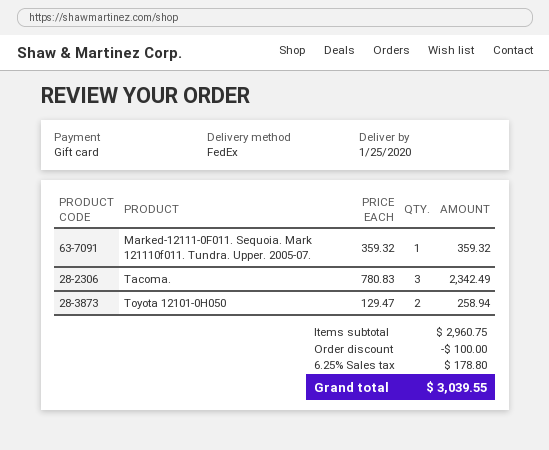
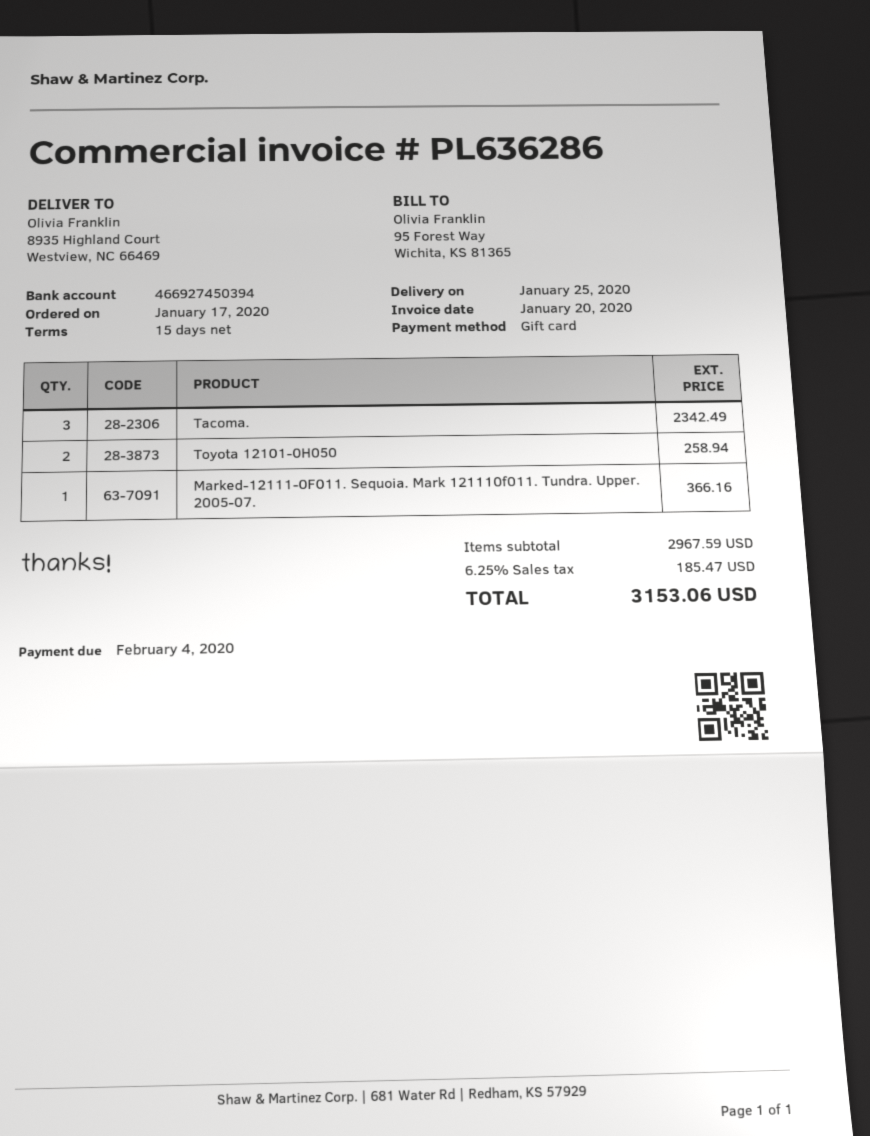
Marked-12111-0F011. Sequoia. Mark 121110f011. Tundra. Upper. 2005-07.: 1 for 359.32 -> 1 for 366.16
subtotal: 2960.75 -> 2967.59
discount: 100.00 -> none
tax: 6.25% = 178.80 -> 6.25% = 185.47
total: 3039.55 -> 3153.06

